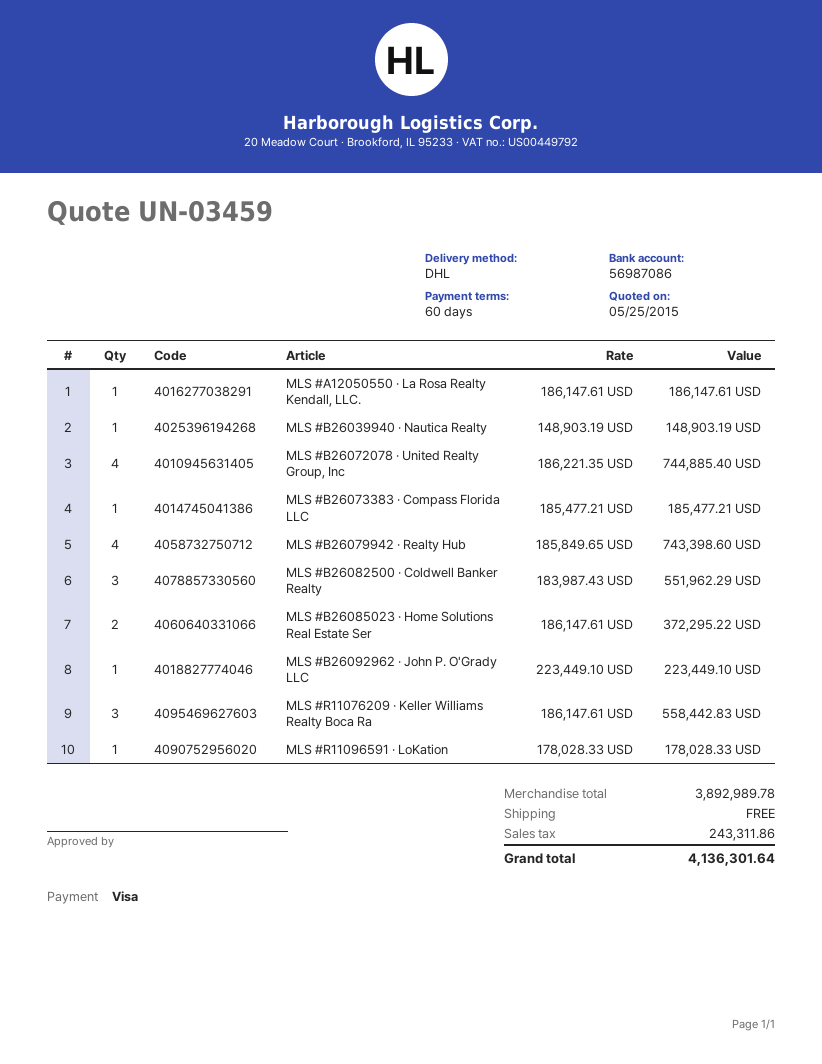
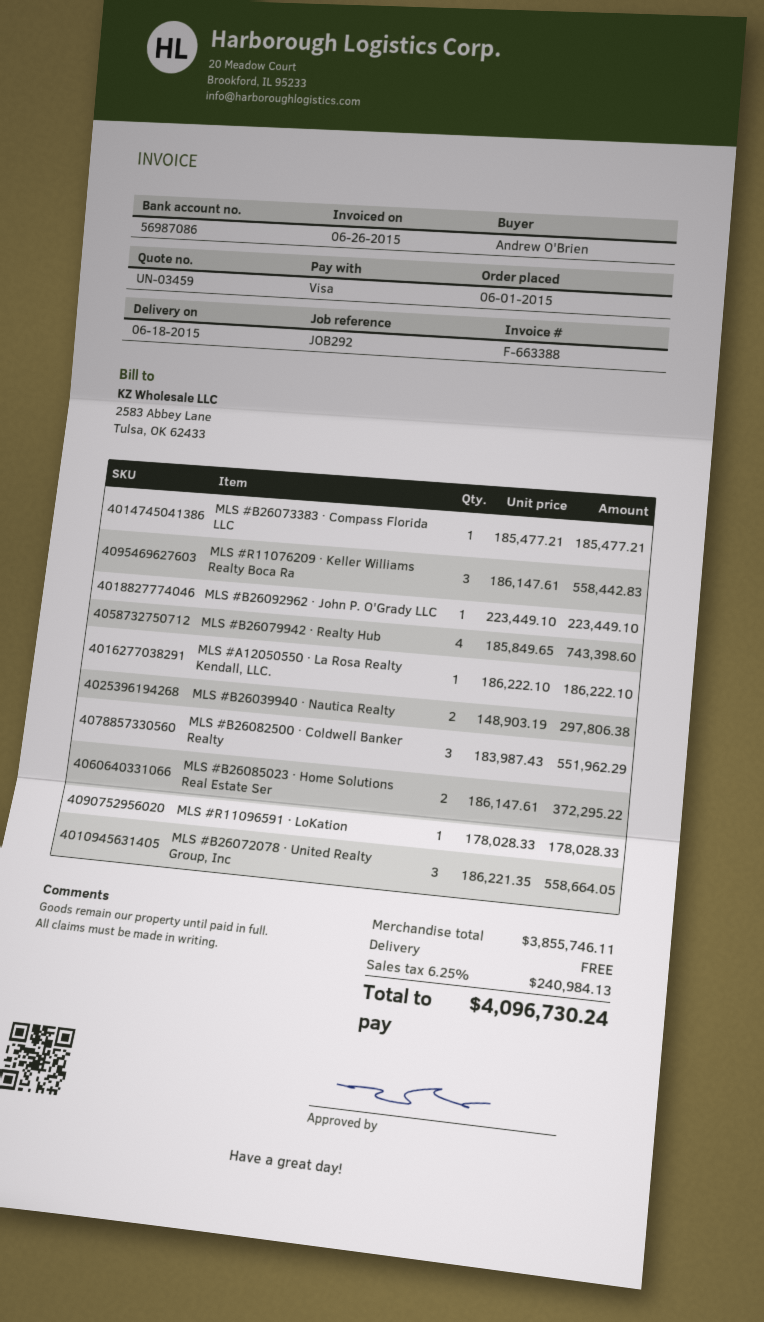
MLS #A12050550 · La Rosa Realty Kendall, LLC.: 1 x 186147.61 = 186147.61 -> 1 x 186222.10 = 186222.10
MLS #B26039940 · Nautica Realty: 1 x 148903.19 = 148903.19 -> 2 x 148903.19 = 297806.38
MLS #B26072078 · United Realty Group, Inc: 4 x 186221.35 = 744885.40 -> 3 x 186221.35 = 558664.05
subtotal: 3892989.78 -> 3855746.11
tax: 243311.86 -> 240984.13
total: 4136301.64 -> 4096730.24

